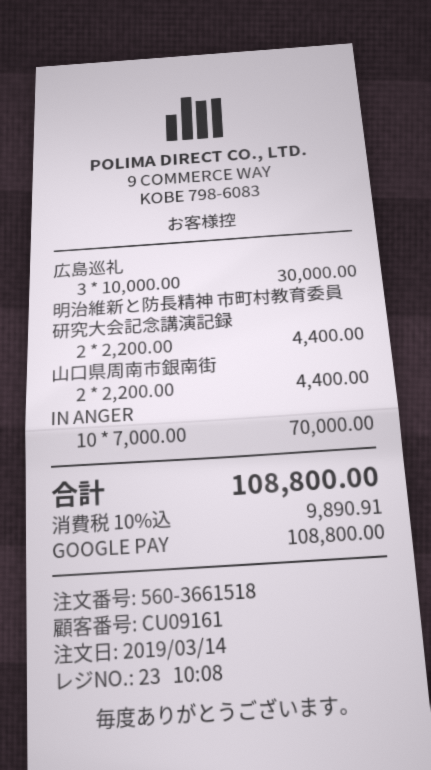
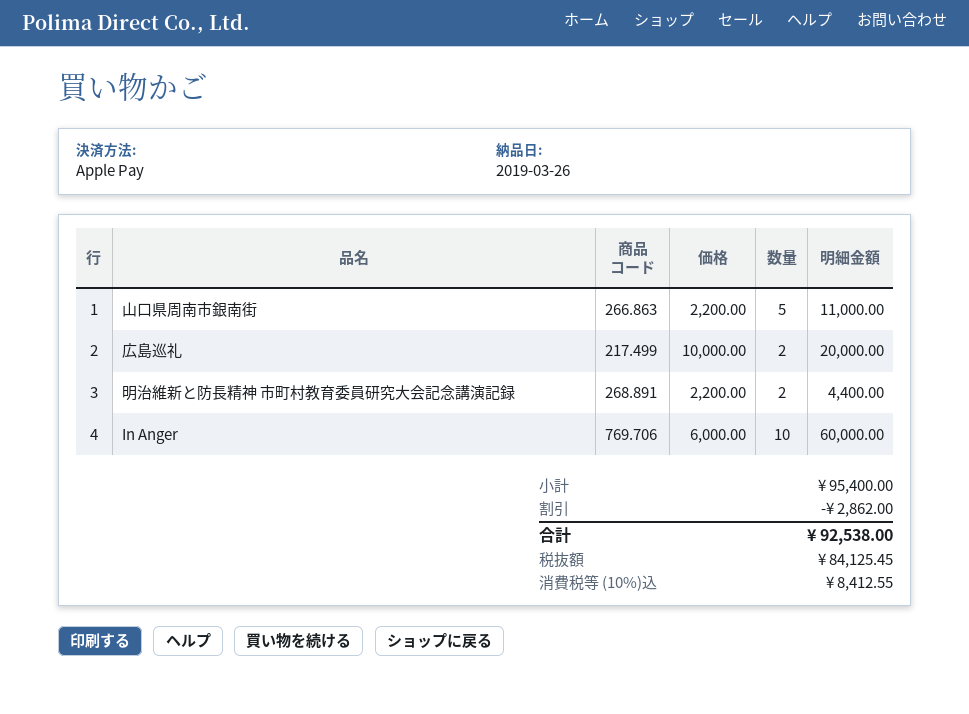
payment method: Google Pay -> Apple Pay
広島巡礼: 3 x 10000.00 = 30000.00 -> 2 x 10000.00 = 20000.00
山口県周南市銀南街: 2 x 2200.00 = 4400.00 -> 5 x 2200.00 = 11000.00
IN ANGER: 10 x 7000.00 = 70000.00 -> 10 x 6000.00 = 60000.00
discount: none -> 2862.00
tax: 10% = 9890.91 -> 10% = 8412.55
total: 108800.00 -> 92538.00

